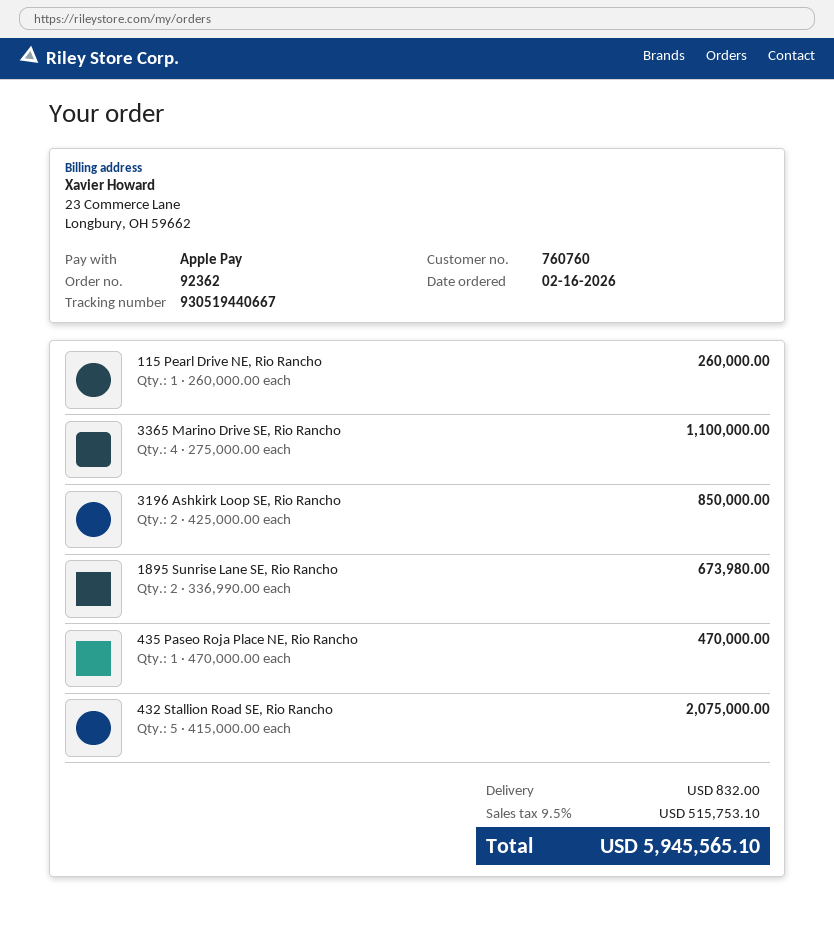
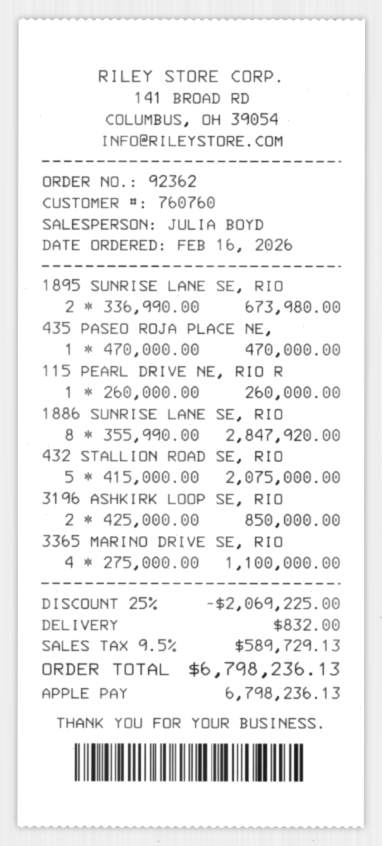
1886 SUNRISE LANE SE, RIO: none -> 8 x 355990.00 = 2847920.00
discount: none -> 25% = 2069225.00
tax: 9.5% = 515753.10 -> 9.5% = 589729.13
total: 5945565.10 -> 6798236.13

